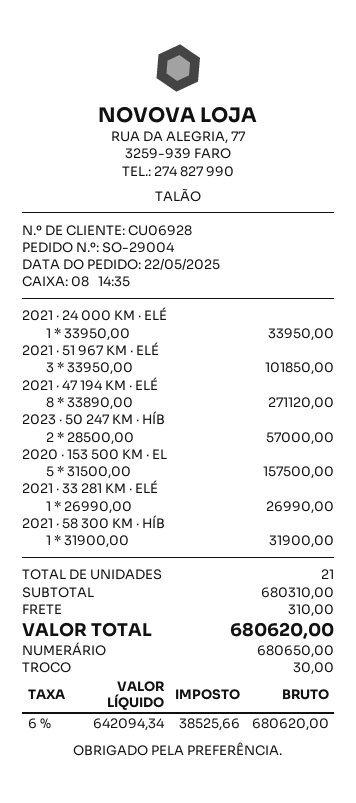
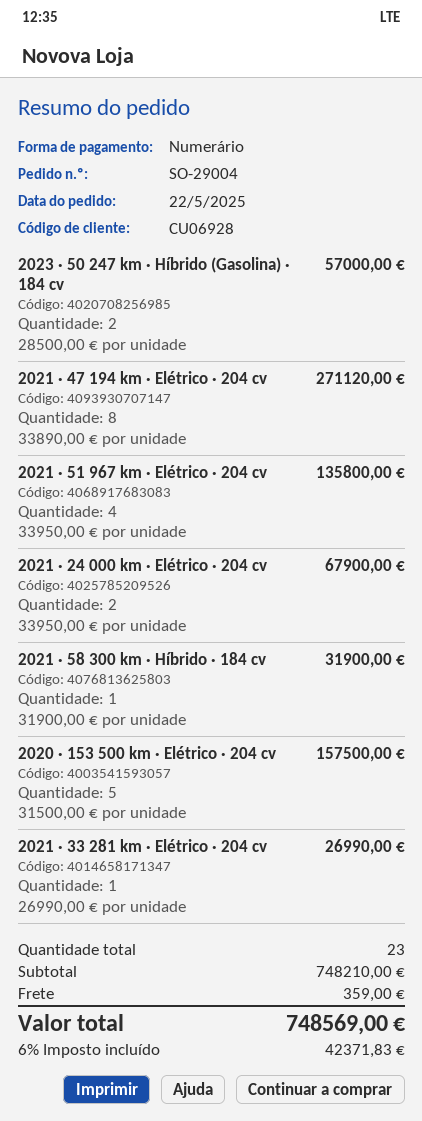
2021 · 24 000 KM · ELÉ: 1 x 33950.00 = 33950.00 -> 2 x 33950.00 = 67900.00
2021 · 51 967 KM · ELÉ: 3 x 33950.00 = 101850.00 -> 4 x 33950.00 = 135800.00
total quantity: 21 -> 23
subtotal: 680310.00 -> 748210.00
shipping: 310.00 -> 359.00
tax: 6% = 38525.66 -> 6% = 42371.83
total: 680620.00 -> 748569.00

